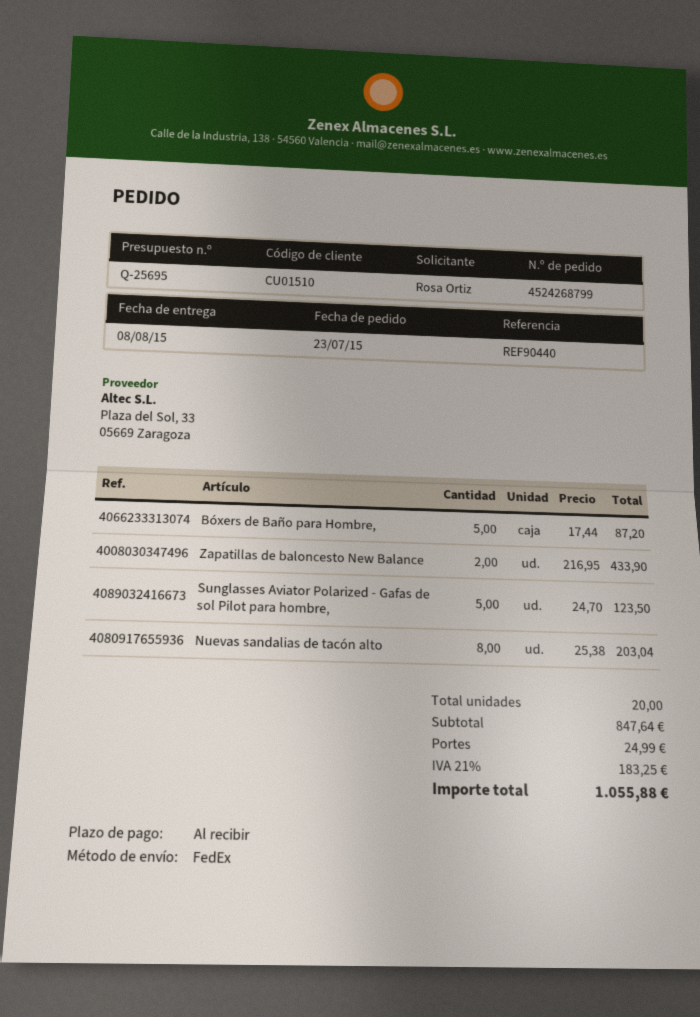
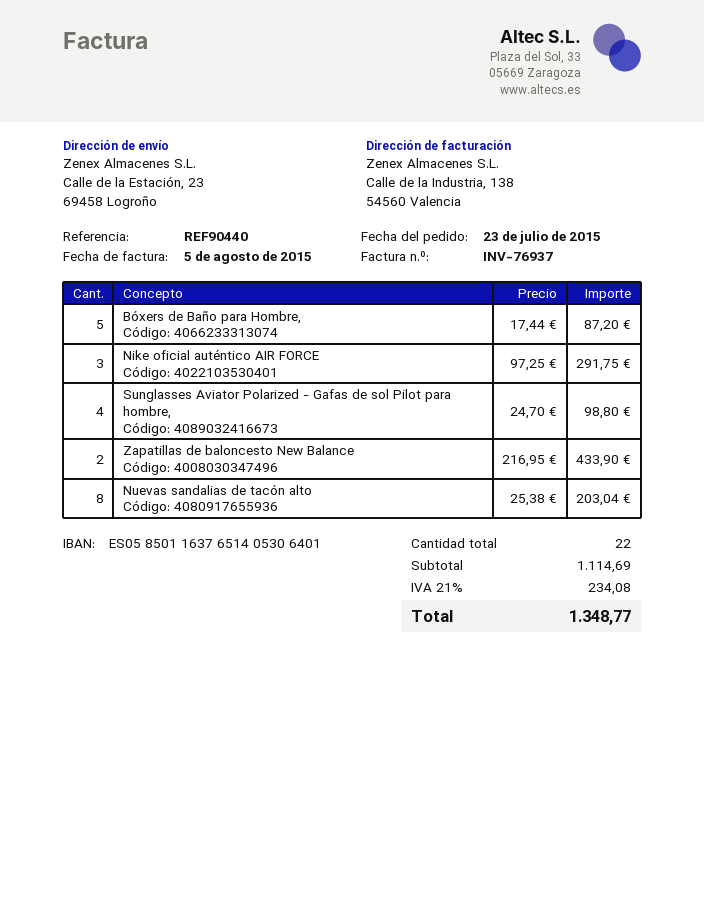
Sunglasses Aviator Polarized - Gafas de sol Pilot para hombre,: 5 x 24.70 = 123.50 -> 4 x 24.70 = 98.80
Nike oficial auténtico AIR FORCE: none -> 3 x 97.25 = 291.75
total quantity: 20 -> 22
subtotal: 847.64 -> 1114.69
shipping: 24.99 -> none
tax: 21% = 183.25 -> 21% = 234.08
total: 1055.88 -> 1348.77

